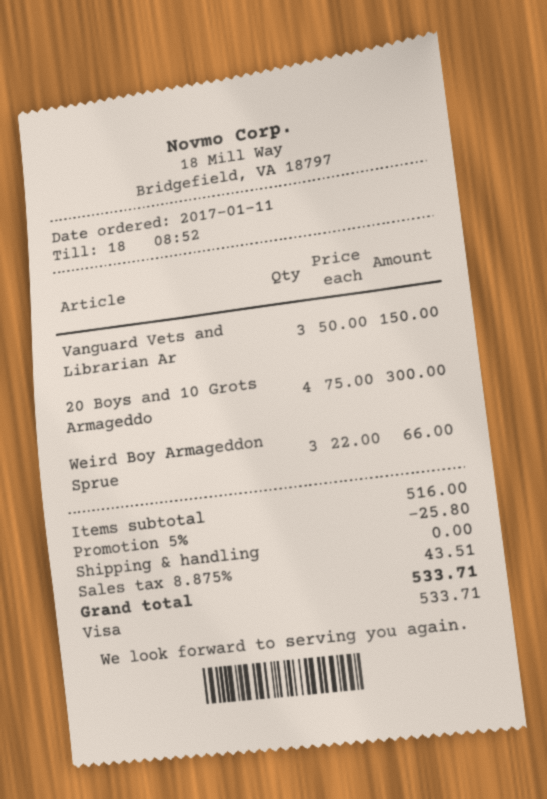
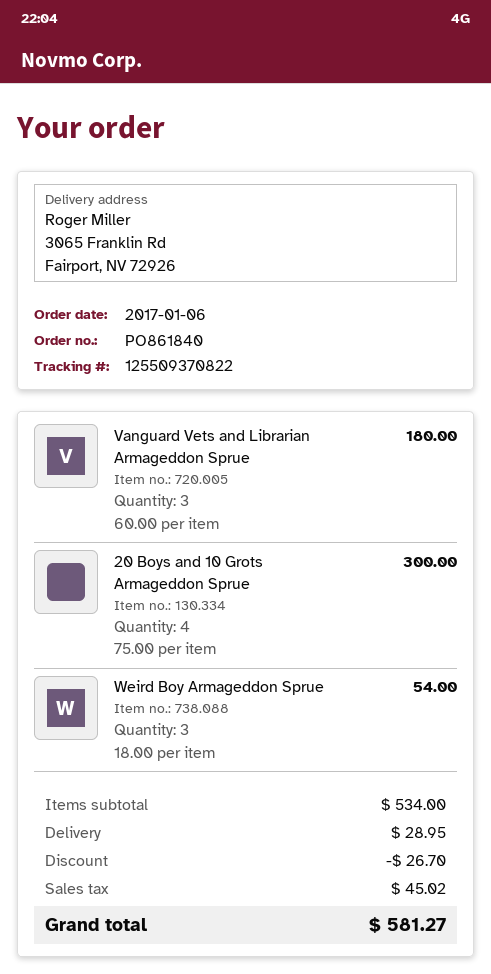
order date: 2017-01-11 -> 2017-01-06
Vanguard Vets and Librarian Ar: 3 x 50.00 = 150.00 -> 3 x 60.00 = 180.00
Weird Boy Armageddon Sprue: 3 x 22.00 = 66.00 -> 3 x 18.00 = 54.00
subtotal: 516.00 -> 534.00
discount: 25.80 -> 26.70
shipping: 0.00 -> 28.95
tax: 43.51 -> 45.02
total: 533.71 -> 581.27

